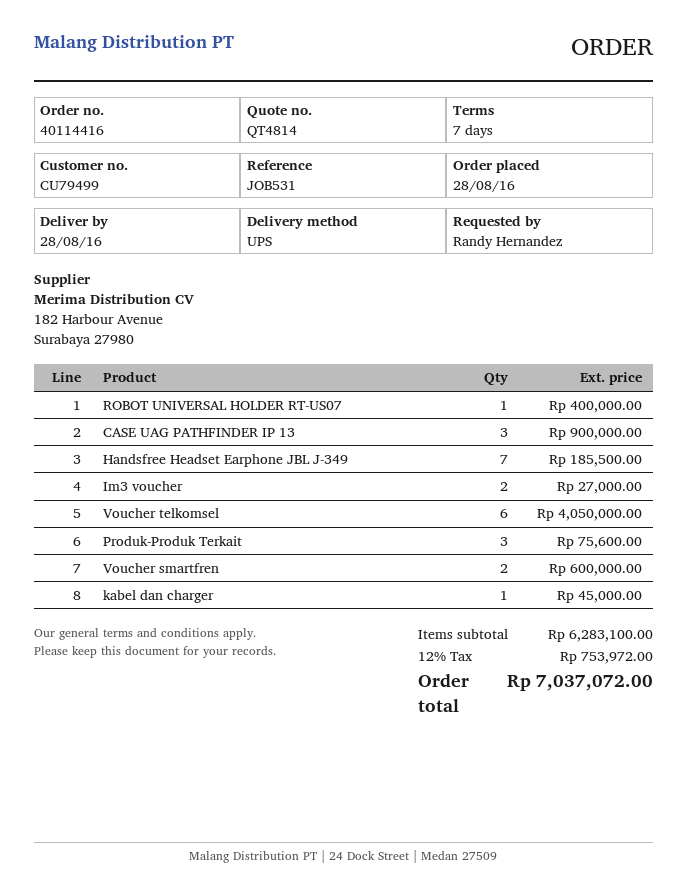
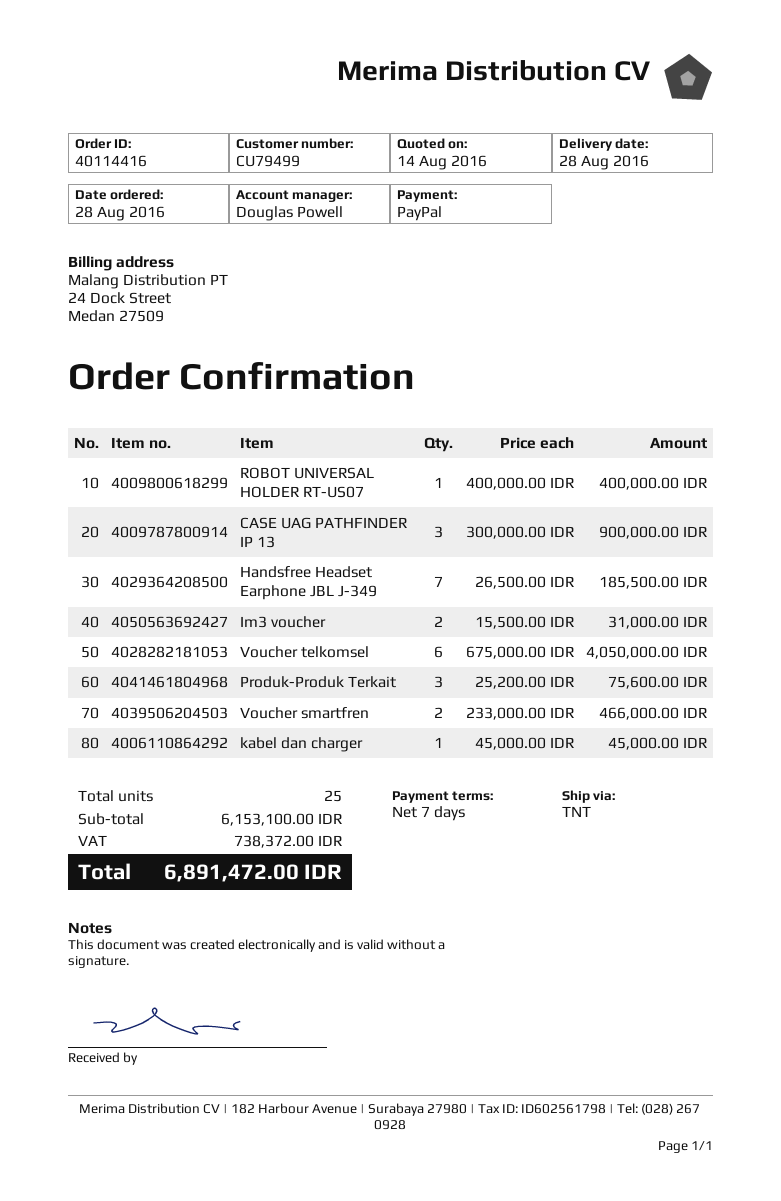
shipping method: UPS -> TNT
Im3 voucher: 2 for 27000.00 -> 2 for 31000.00
Voucher smartfren: 2 for 600000.00 -> 2 for 466000.00
subtotal: 6283100.00 -> 6153100.00
tax: 753972.00 -> 738372.00
total: 7037072.00 -> 6891472.00

